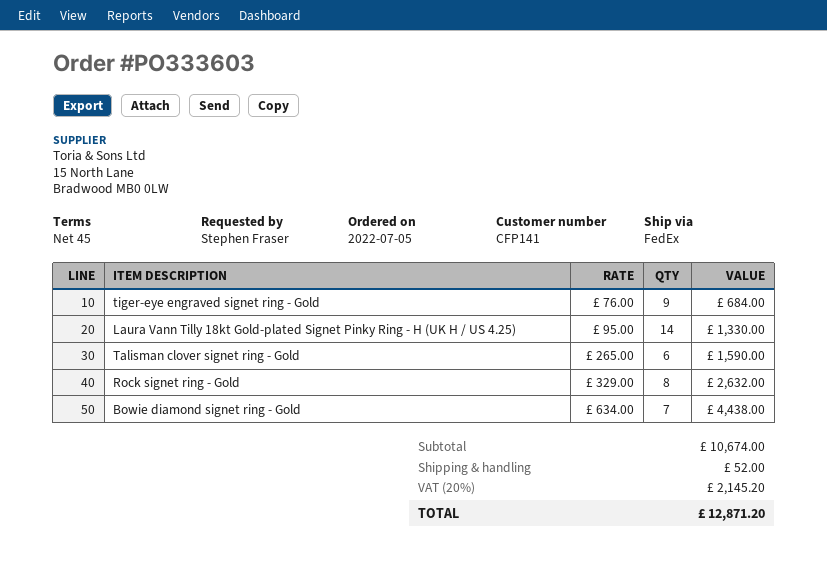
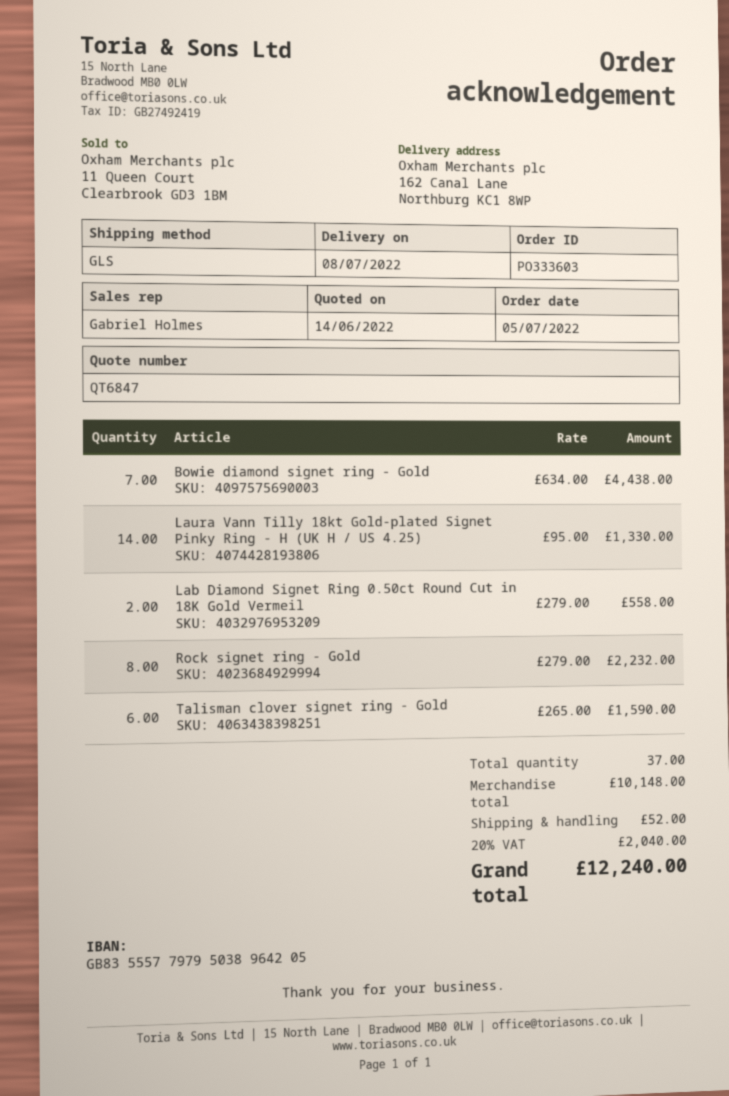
shipping method: FedEx -> GLS
tiger-eye engraved signet ring - Gold: 9 x 76.00 = 684.00 -> none
Rock signet ring - Gold: 8 x 329.00 = 2632.00 -> 8 x 279.00 = 2232.00
Lab Diamond Signet Ring 0.50ct Round Cut in 18K Gold Vermeil: none -> 2 x 279.00 = 558.00
subtotal: 10674.00 -> 10148.00
tax: 20% = 2145.20 -> 20% = 2040.00
total: 12871.20 -> 12240.00

